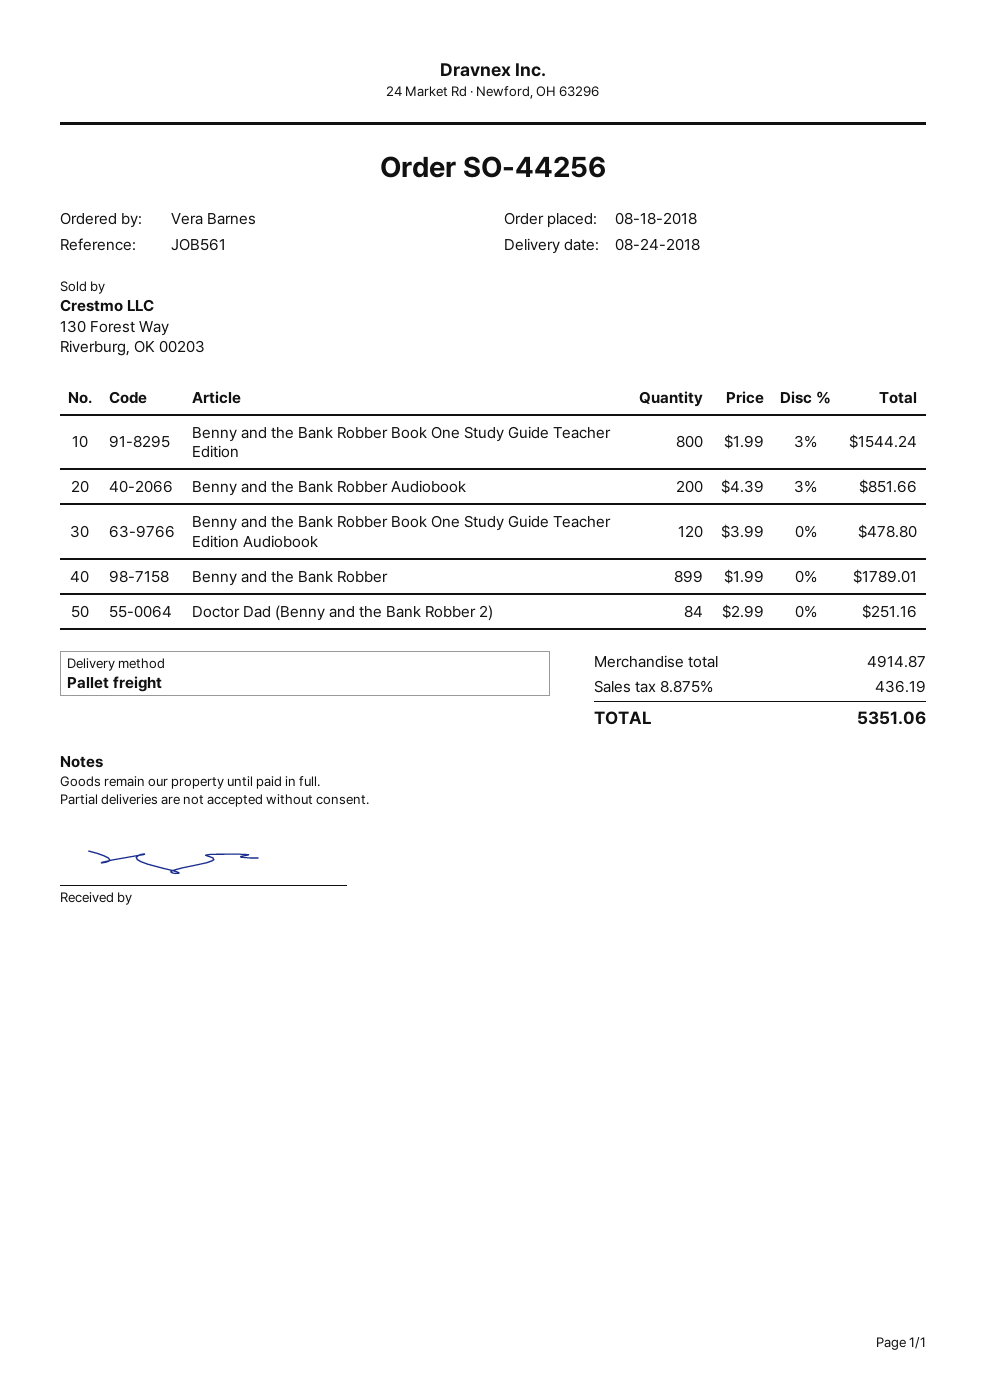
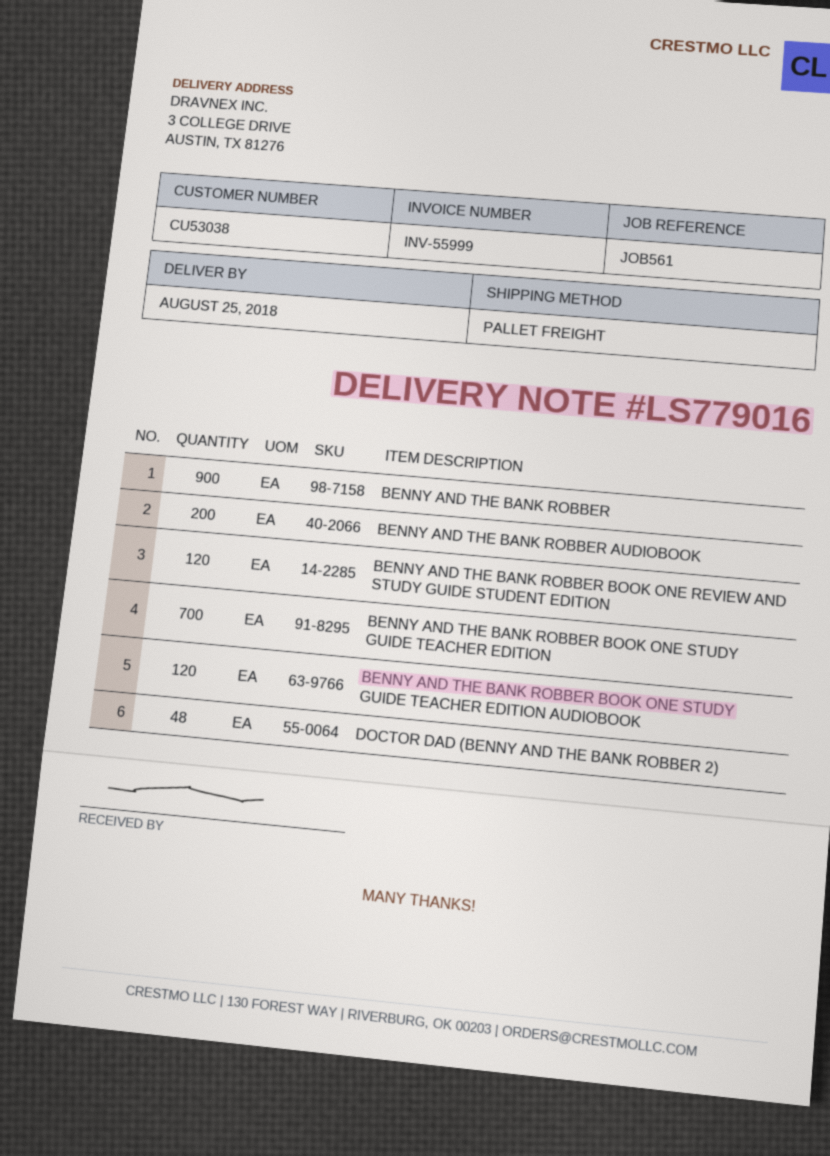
delivery date: 2018-08-24 -> 2018-08-25
Benny and the Bank Robber Book One Study Guide Teacher Edition: 800 -> 700
Benny and the Bank Robber: 899 -> 900
Doctor Dad (Benny and the Bank Robber 2): 84 -> 48
BENNY AND THE BANK ROBBER BOOK ONE REVIEW AND STUDY GUIDE STUDENT EDITION: none -> 120

